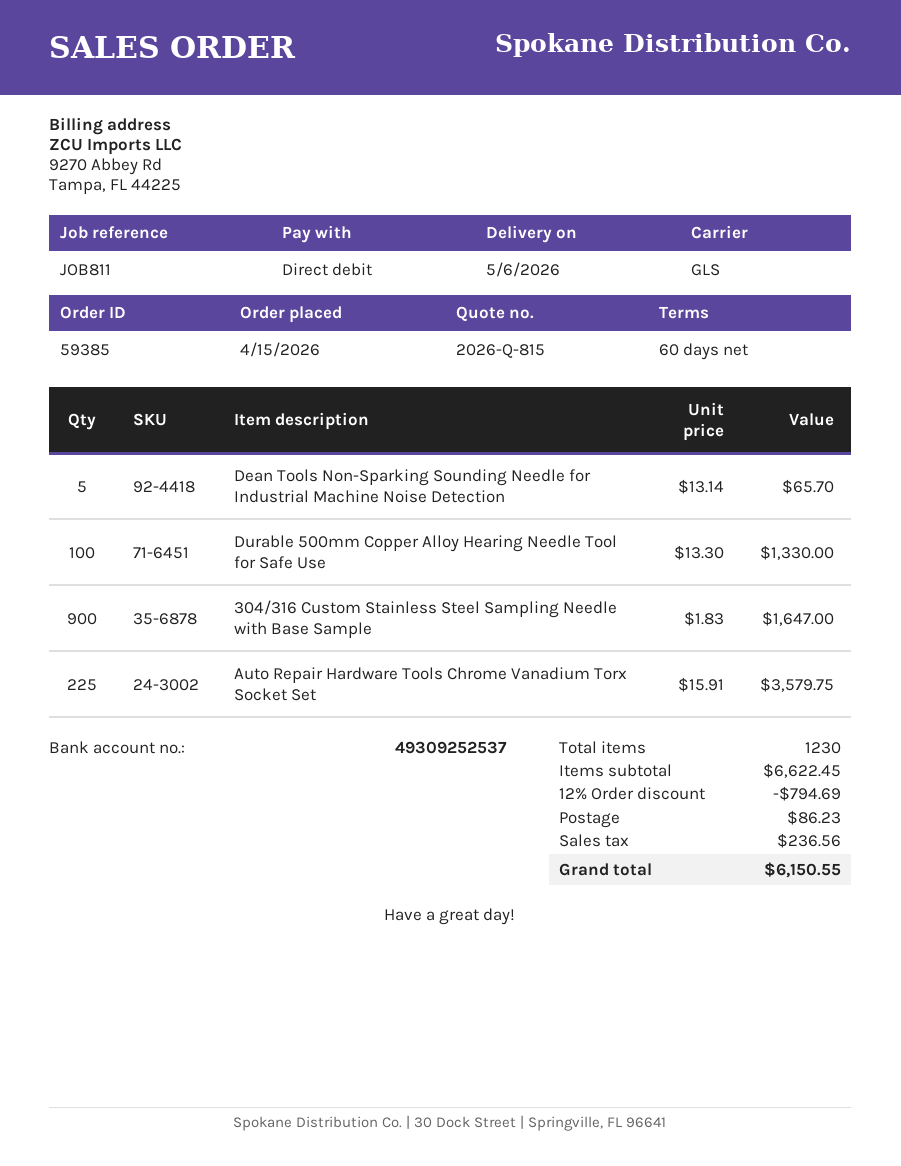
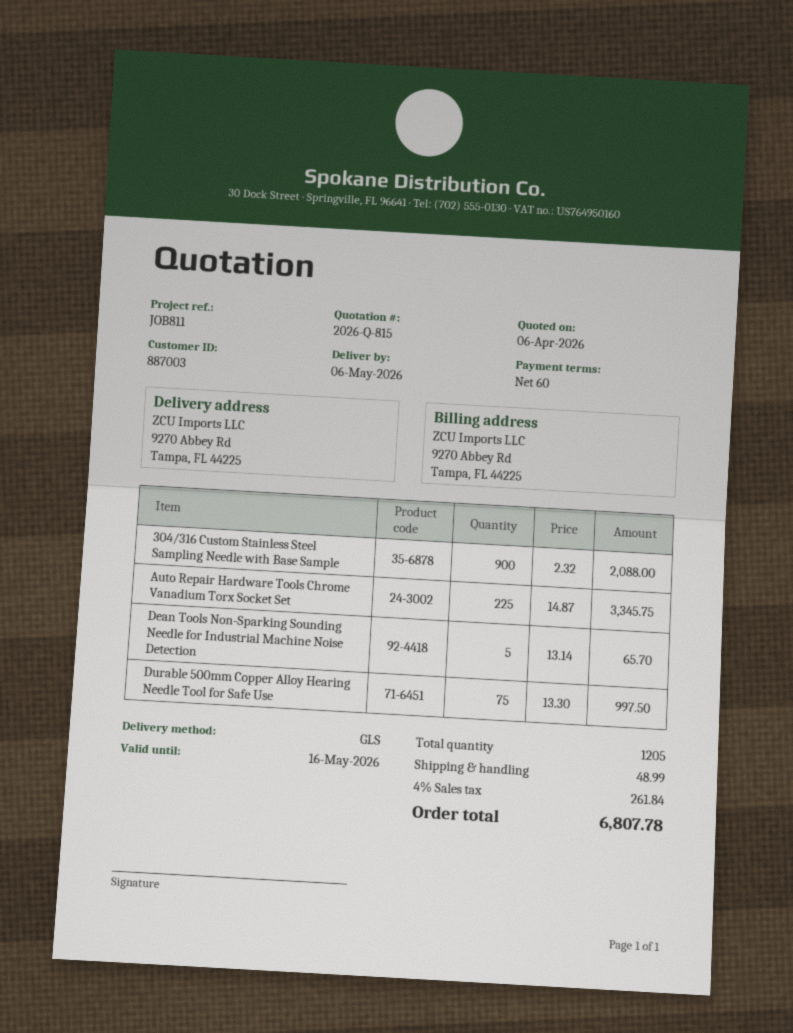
Durable 500mm Copper Alloy Hearing Needle Tool for Safe Use: 100 x 13.30 = 1330.00 -> 75 x 13.30 = 997.50
304/316 Custom Stainless Steel Sampling Needle with Base Sample: 900 x 1.83 = 1647.00 -> 900 x 2.32 = 2088.00
Auto Repair Hardware Tools Chrome Vanadium Torx Socket Set: 225 x 15.91 = 3579.75 -> 225 x 14.87 = 3345.75
total quantity: 1230 -> 1205
discount: 12% = 794.69 -> none
shipping: 86.23 -> 48.99
tax: 236.56 -> 261.84
total: 6150.55 -> 6807.78

